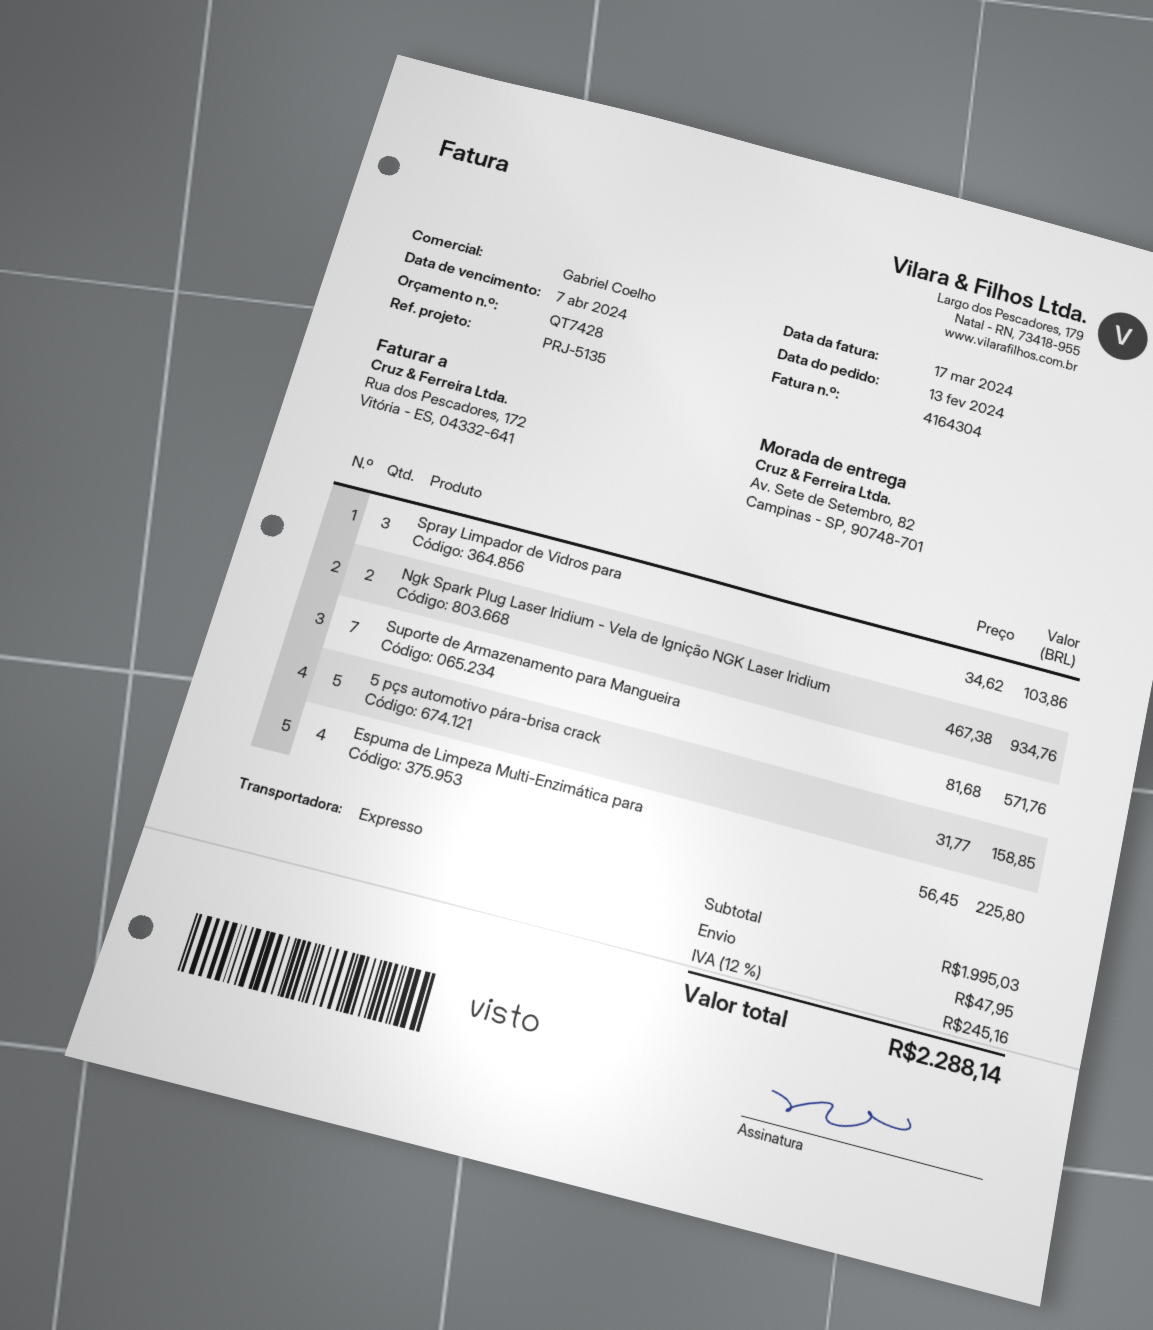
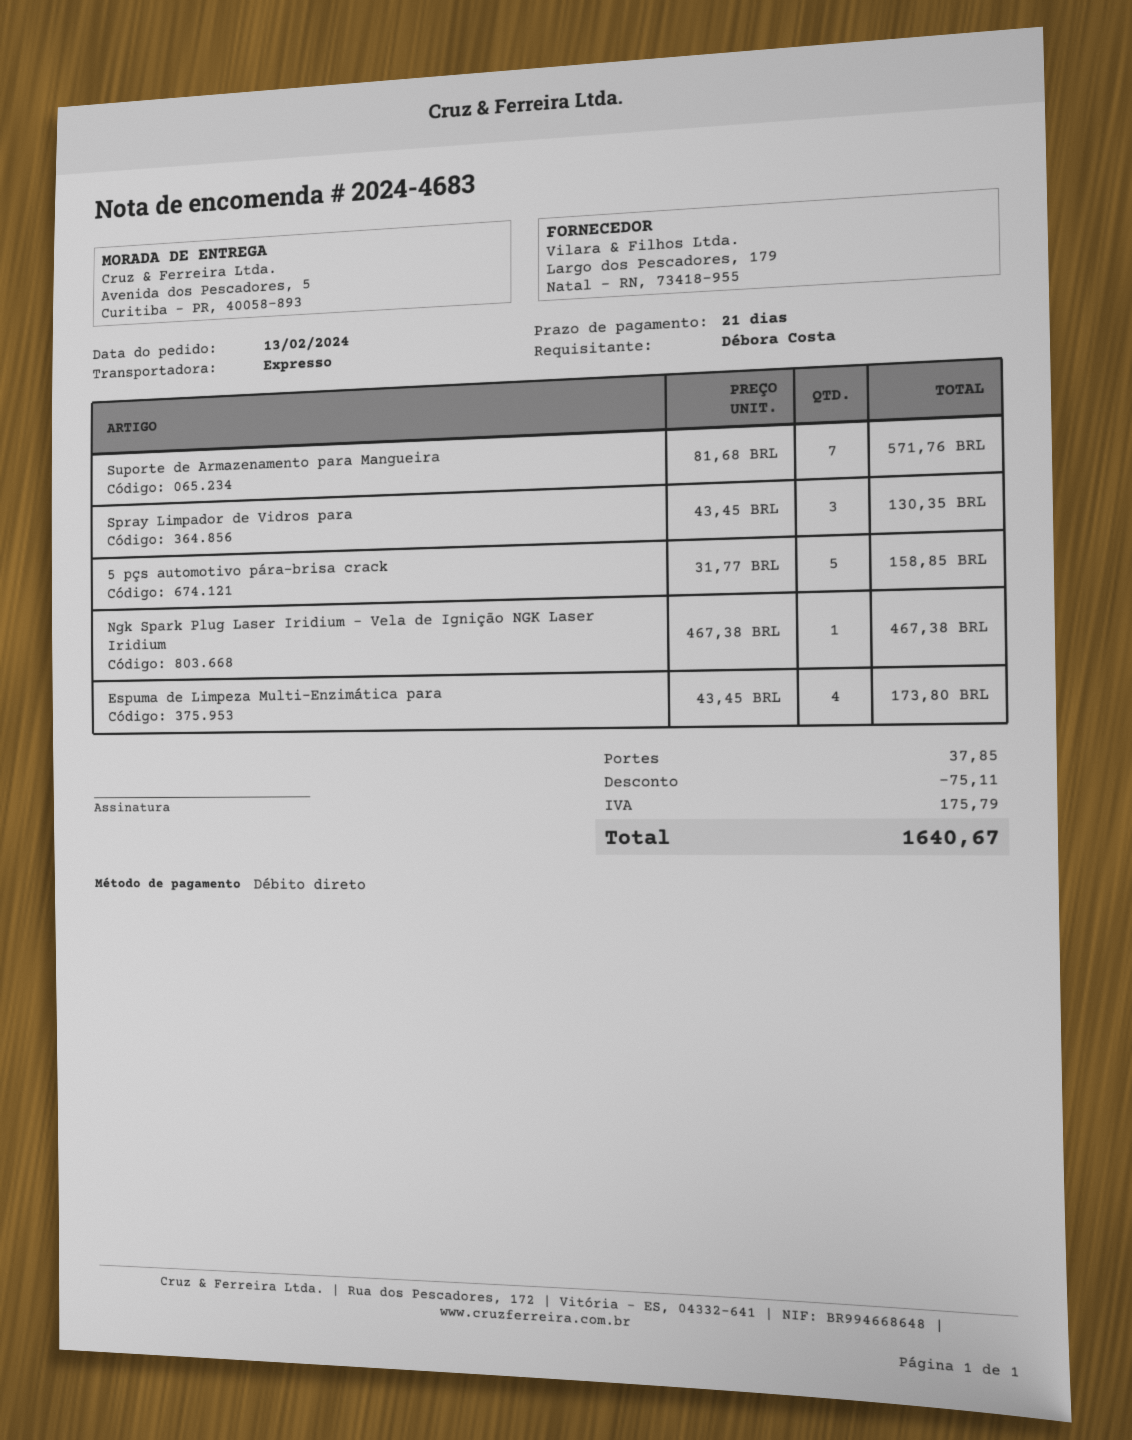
ship to: Av. Sete de Setembro, 82, Campinas - SP, 90748-701 -> Avenida dos Pescadores, 5, Curitiba - PR, 40058-893
Spray Limpador de Vidros para: 3 x 34.62 = 103.86 -> 3 x 43.45 = 130.35
Ngk Spark Plug Laser Iridium - Vela de Ignição NGK Laser Iridium: 2 x 467.38 = 934.76 -> 1 x 467.38 = 467.38
Espuma de Limpeza Multi-Enzimática para: 4 x 56.45 = 225.80 -> 4 x 43.45 = 173.80
discount: none -> 75.11
shipping: 47.95 -> 37.85
tax: 245.16 -> 175.79
total: 2288.14 -> 1640.67

